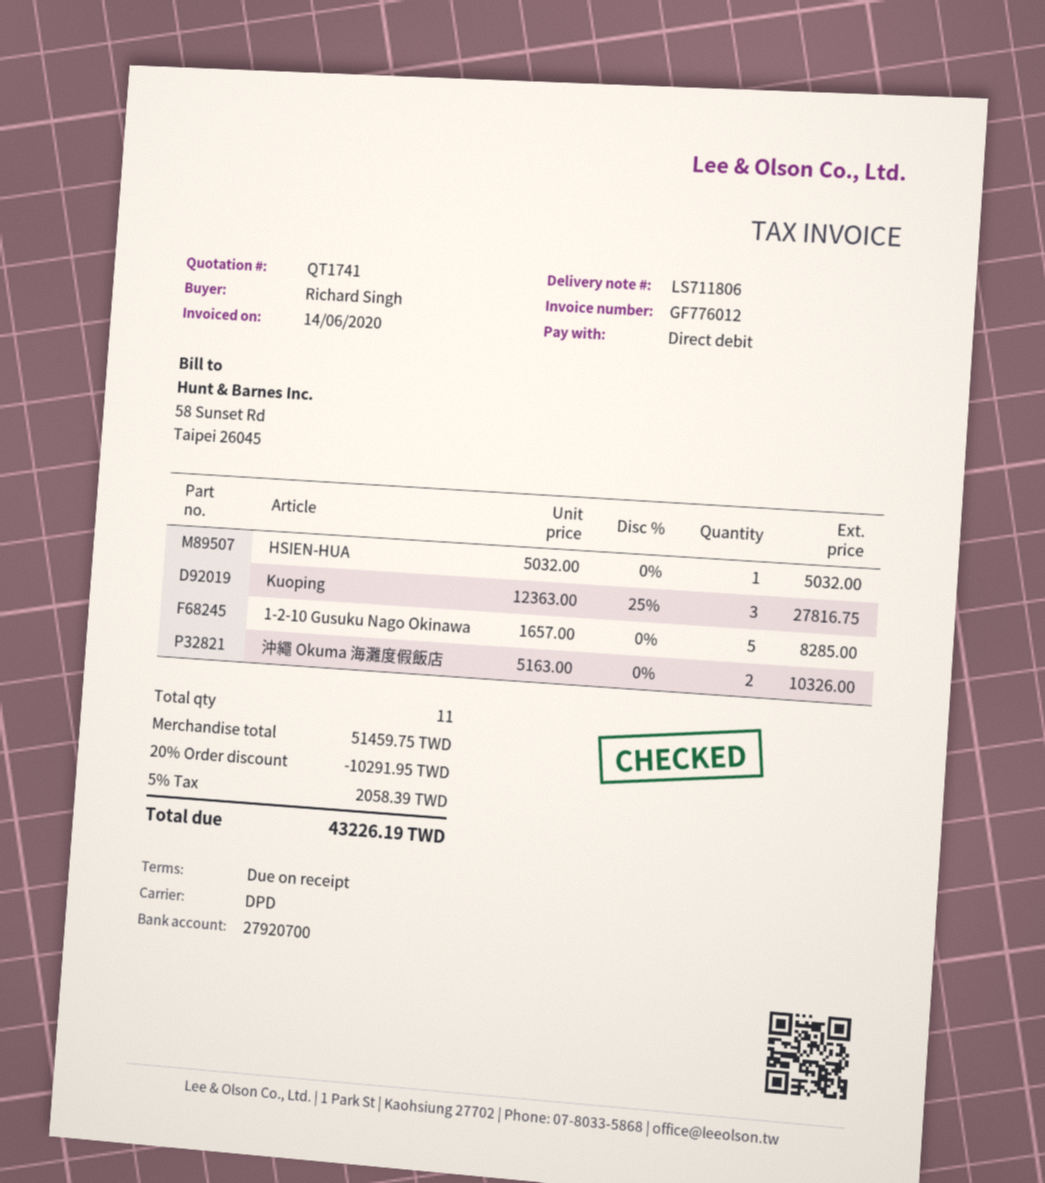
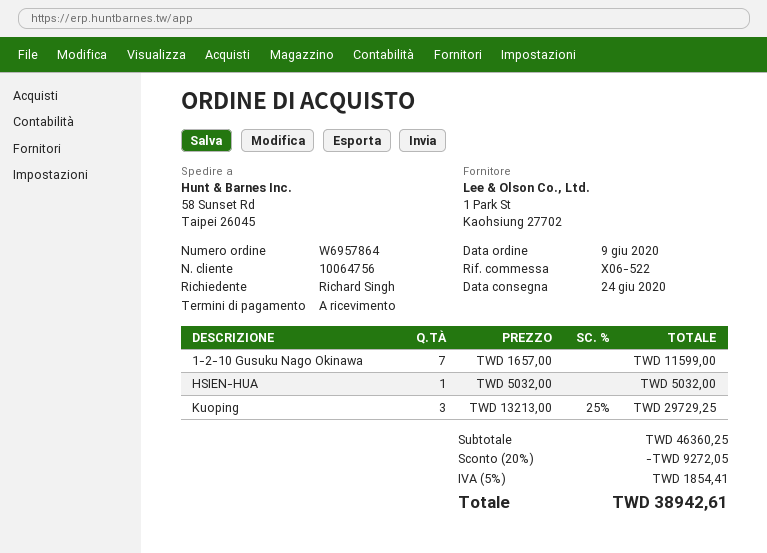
Kuoping: 3 x 12363.00 - 25% = 27816.75 -> 3 x 13213.00 - 25% = 29729.25
1-2-10 Gusuku Nago Okinawa: 5 x 1657.00 = 8285.00 -> 7 x 1657.00 = 11599.00
沖繩 Okuma 海灘度假飯店: 2 x 5163.00 = 10326.00 -> none
subtotal: 51459.75 -> 46360.25
discount: 20% = 10291.95 -> 20% = 9272.05
tax: 5% = 2058.39 -> 5% = 1854.41
total: 43226.19 -> 38942.61

